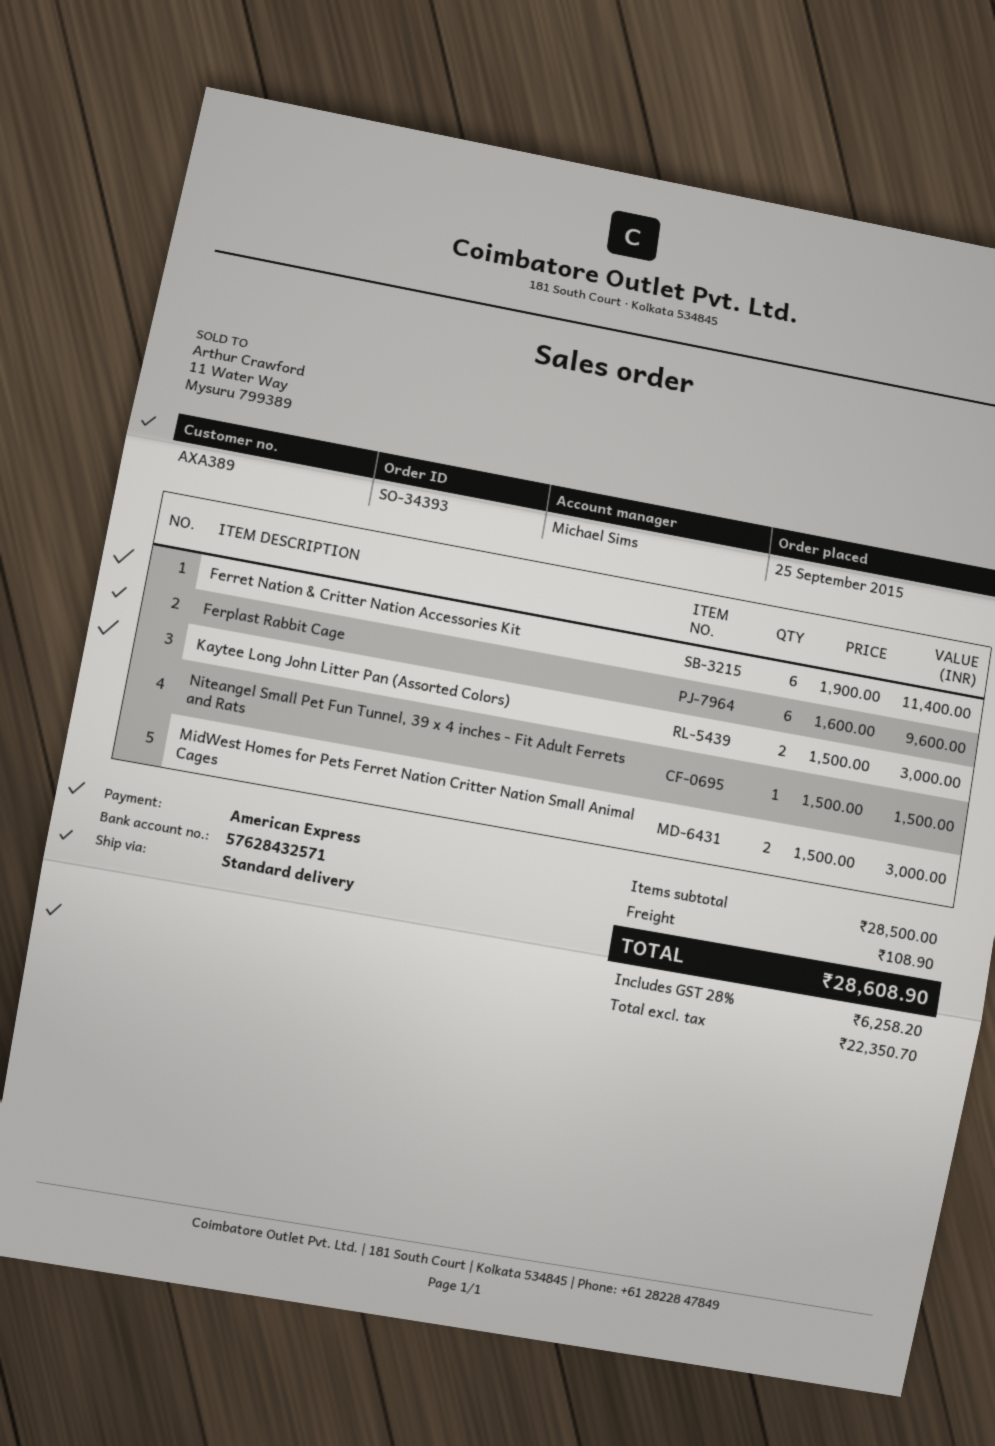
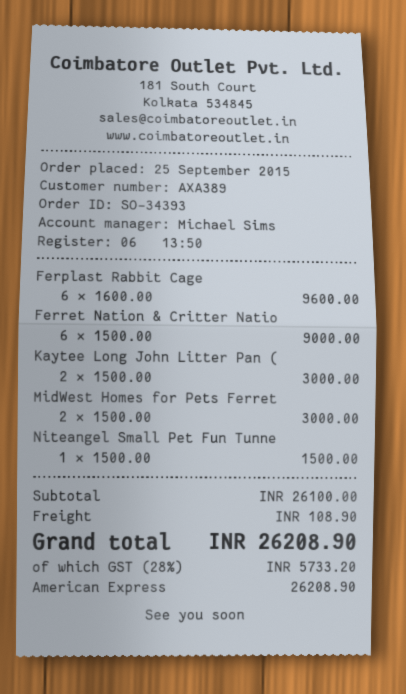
Ferret Nation & Critter Nation Accessories Kit: 6 x 1900.00 = 11400.00 -> 6 x 1500.00 = 9000.00
subtotal: 28500.00 -> 26100.00
tax: 28% = 6258.20 -> 28% = 5733.20
total: 28608.90 -> 26208.90

